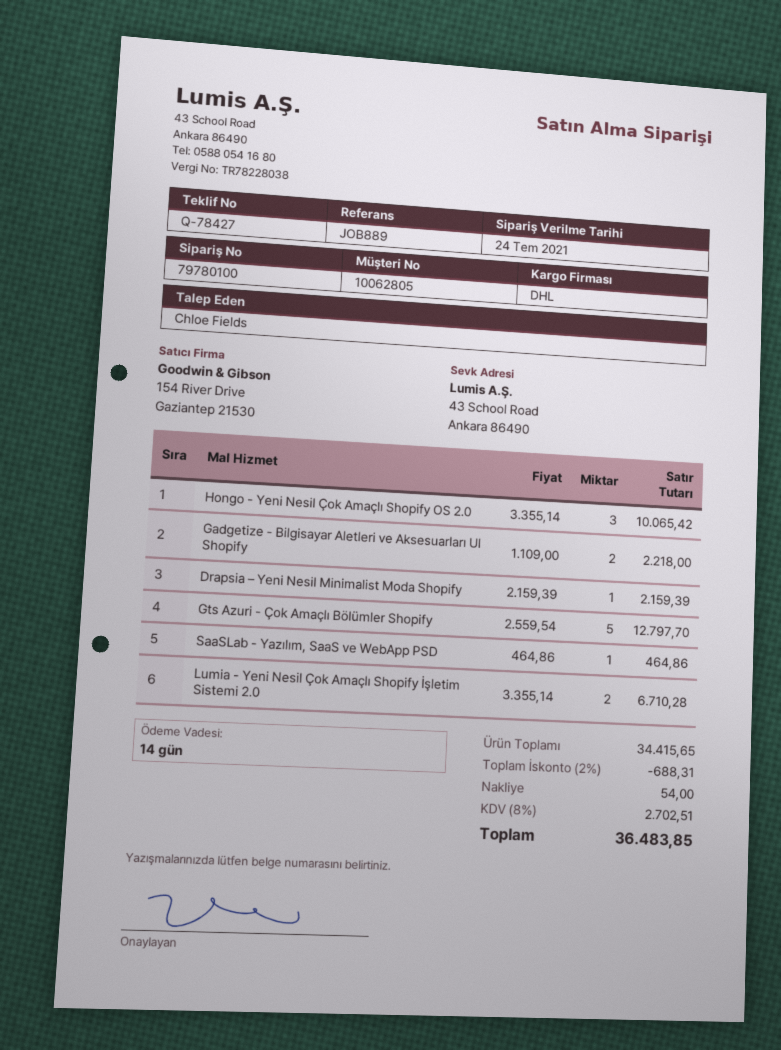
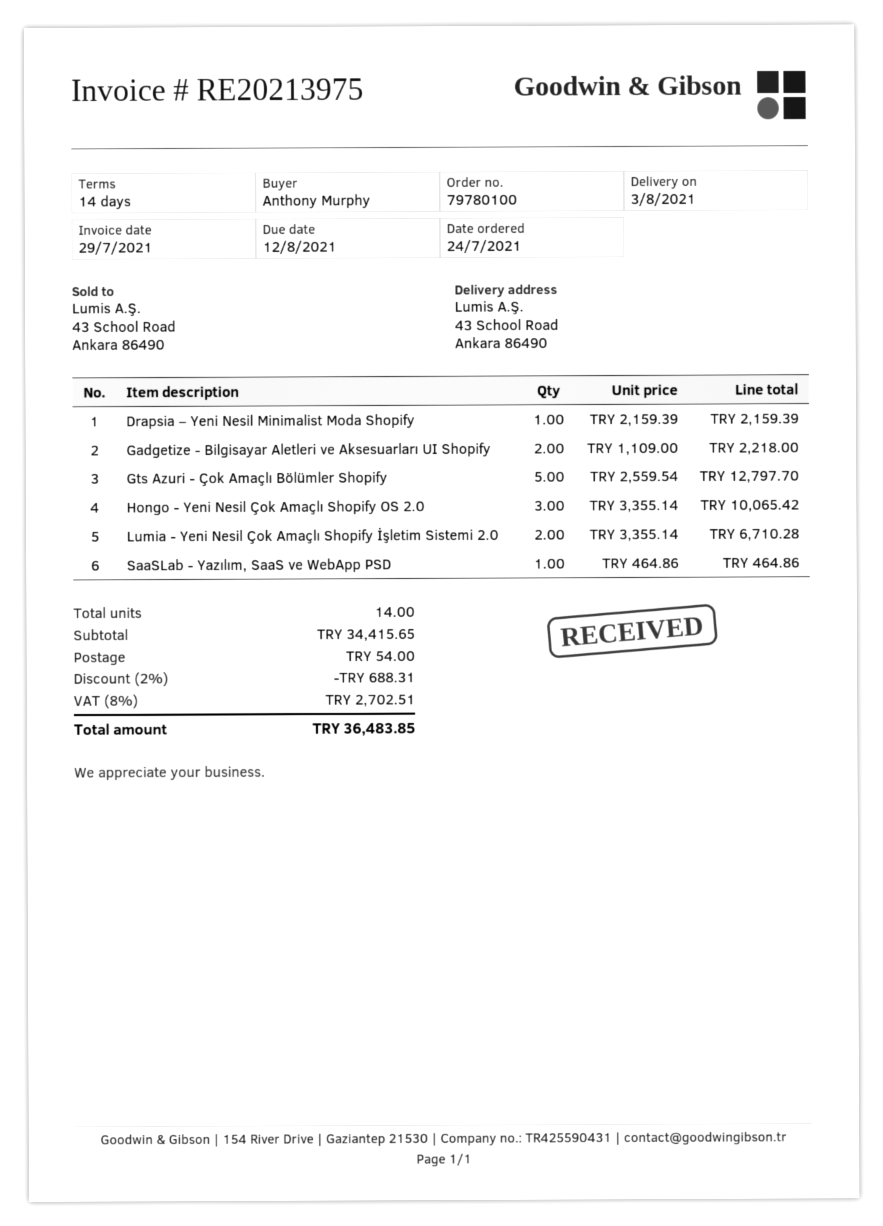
ordered by: Chloe Fields -> Anthony Murphy

